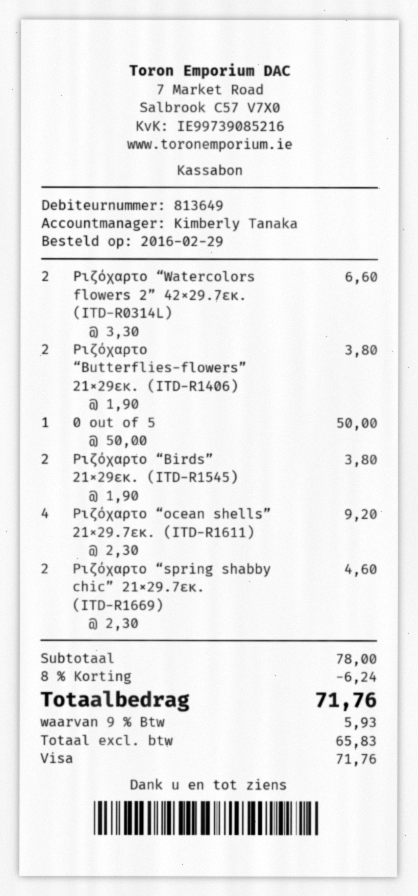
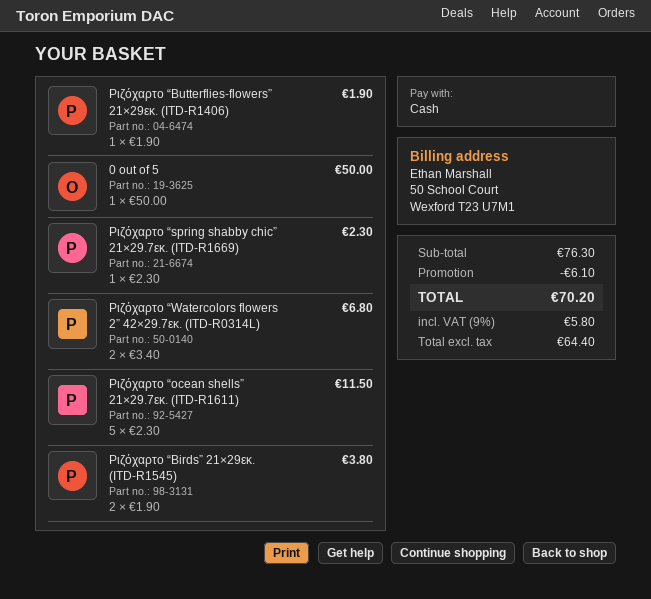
payment method: Visa -> cash
Ριζόχαρτο “Watercolors flowers 2” 42×29.7εκ. (ITD-R0314L): 2 x 3.30 = 6.60 -> 2 x 3.40 = 6.80
Ριζόχαρτο “Butterflies-flowers” 21×29εκ. (ITD-R1406): 2 x 1.90 = 3.80 -> 1 x 1.90 = 1.90
Ριζόχαρτο “ocean shells” 21×29.7εκ. (ITD-R1611): 4 x 2.30 = 9.20 -> 5 x 2.30 = 11.50
Ριζόχαρτο “spring shabby chic” 21×29.7εκ. (ITD-R1669): 2 x 2.30 = 4.60 -> 1 x 2.30 = 2.30
subtotal: 78.00 -> 76.30
discount: 6.24 -> 6.10
net: 65.83 -> 64.40
tax: 9% = 5.93 -> 9% = 5.80
total: 71.76 -> 70.20

